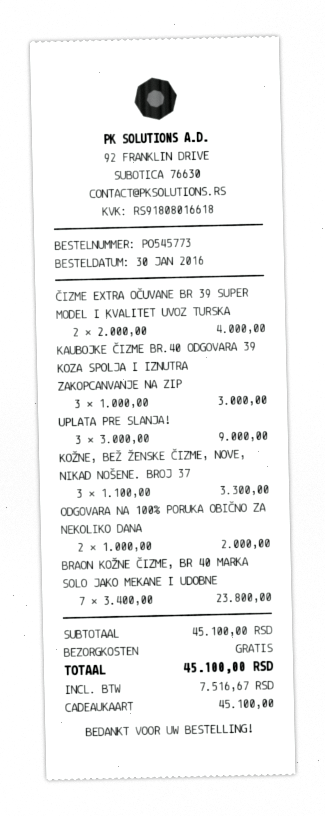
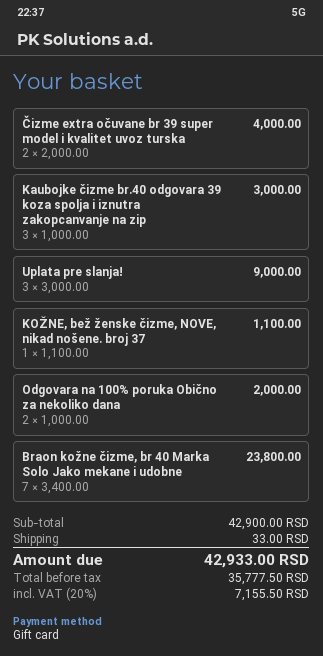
KOŽNE, BEŽ ŽENSKE ČIZME, NOVE, NIKAD NOŠENE. BROJ 37: 3 x 1100.00 = 3300.00 -> 1 x 1100.00 = 1100.00
subtotal: 45100.00 -> 42900.00
shipping: 0.00 -> 33.00
tax: 7516.67 -> 7155.50
total: 45100.00 -> 42933.00

